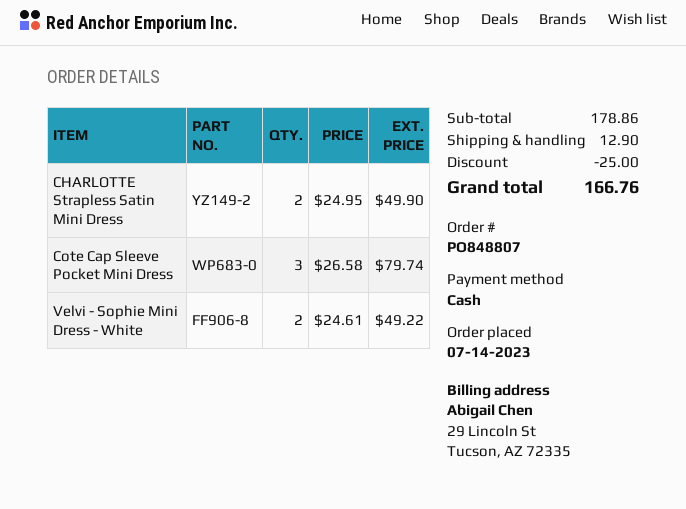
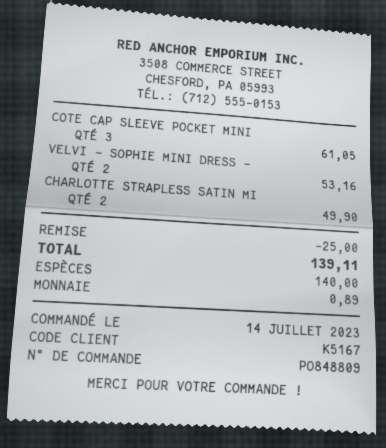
order number: PO848807 -> PO848809
Cote Cap Sleeve Pocket Mini Dress: 3 for 79.74 -> 3 for 61.05
Velvi - Sophie Mini Dress - White: 2 for 49.22 -> 2 for 53.16
shipping: 12.90 -> none
total: 166.76 -> 139.11

